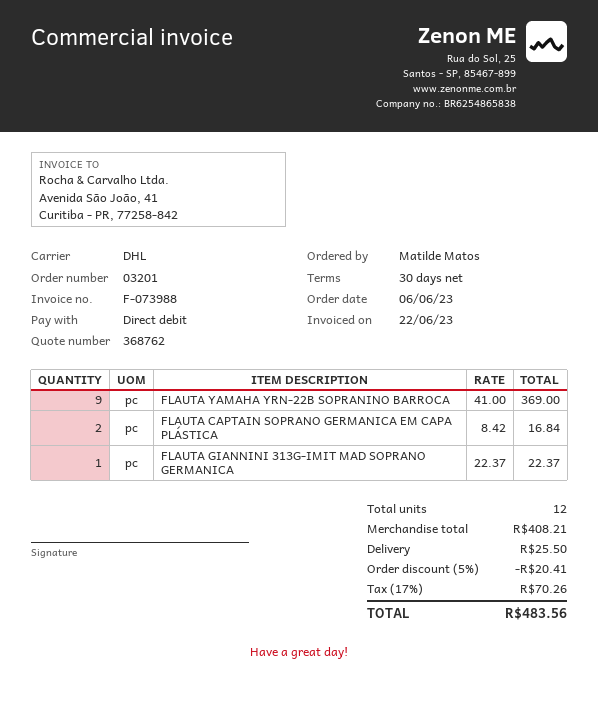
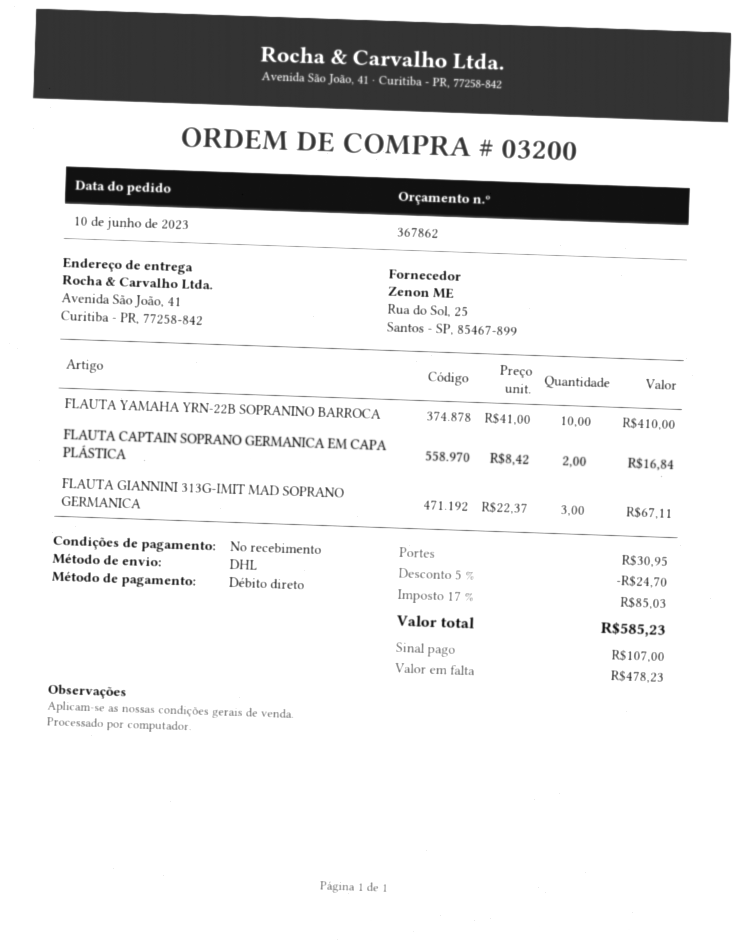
quote number: 368762 -> 367862
order number: 03201 -> 03200
order date: 2023-06-06 -> 2023-06-10
payment terms: 30 days -> on receipt
FLAUTA YAMAHA YRN-22B SOPRANINO BARROCA: 9 x 41.00 = 369.00 -> 10 x 41.00 = 410.00
FLAUTA GIANNINI 313G-IMIT MAD SOPRANO GERMANICA: 1 x 22.37 = 22.37 -> 3 x 22.37 = 67.11
discount: 5% = 20.41 -> 5% = 24.70
shipping: 25.50 -> 30.95
tax: 17% = 70.26 -> 17% = 85.03
total: 483.56 -> 585.23

